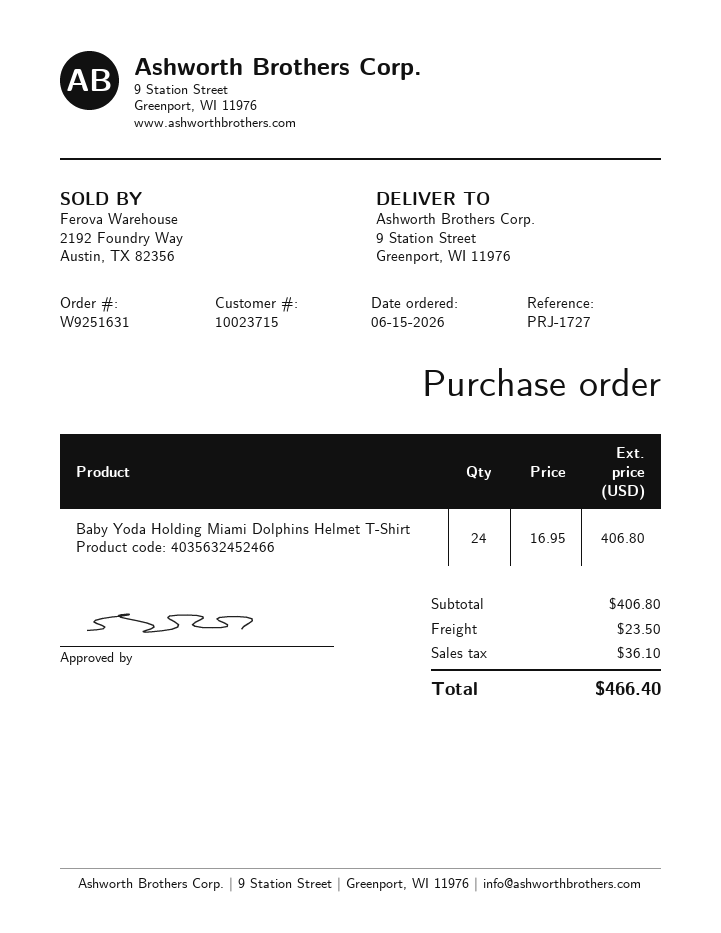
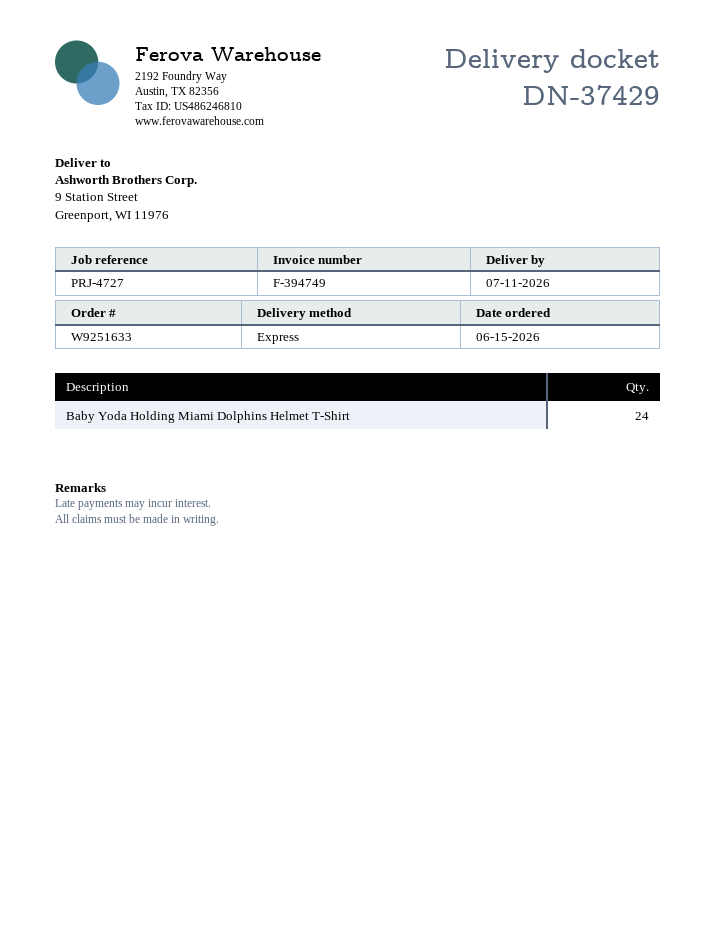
order number: W9251631 -> W9251633
reference: PRJ-1727 -> PRJ-4727

